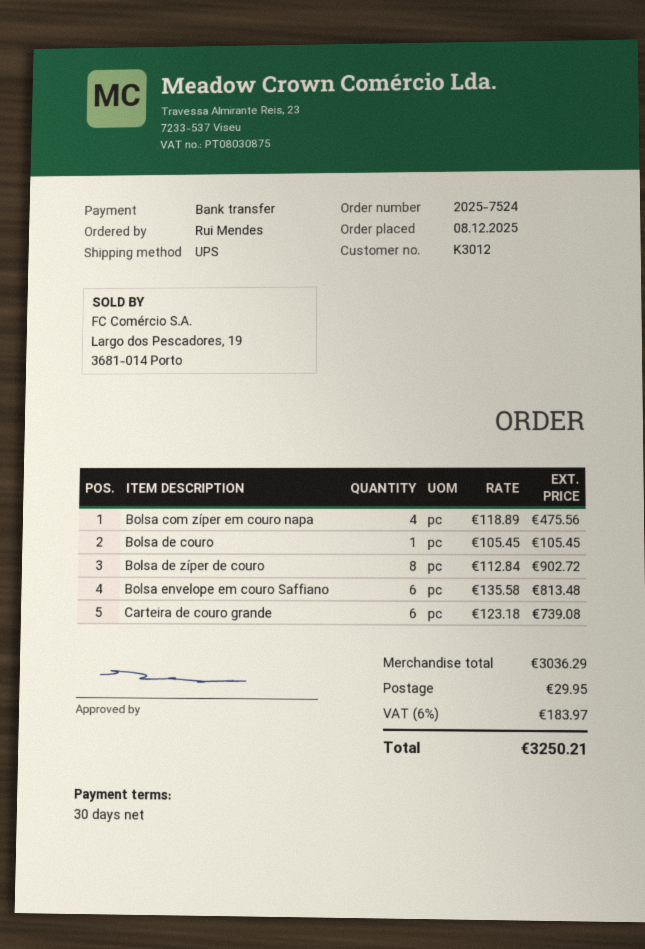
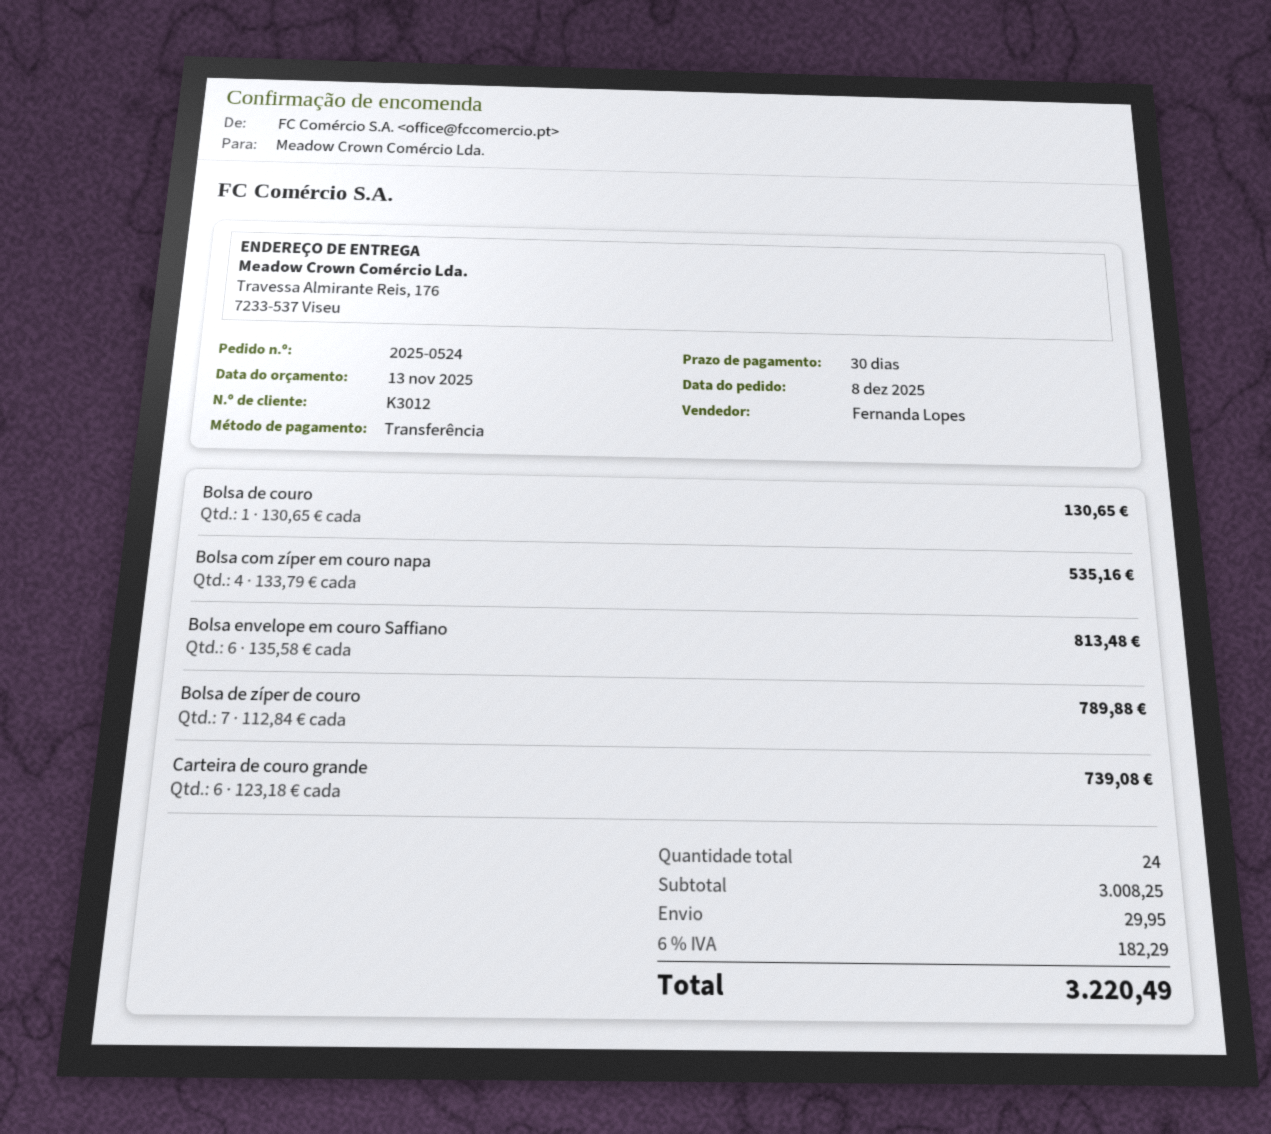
order number: 2025-7524 -> 2025-0524
Bolsa com zíper em couro napa: 4 x 118.89 = 475.56 -> 4 x 133.79 = 535.16
Bolsa de couro: 1 x 105.45 = 105.45 -> 1 x 130.65 = 130.65
Bolsa de zíper de couro: 8 x 112.84 = 902.72 -> 7 x 112.84 = 789.88
subtotal: 3036.29 -> 3008.25
tax: 6% = 183.97 -> 6% = 182.29
total: 3250.21 -> 3220.49

